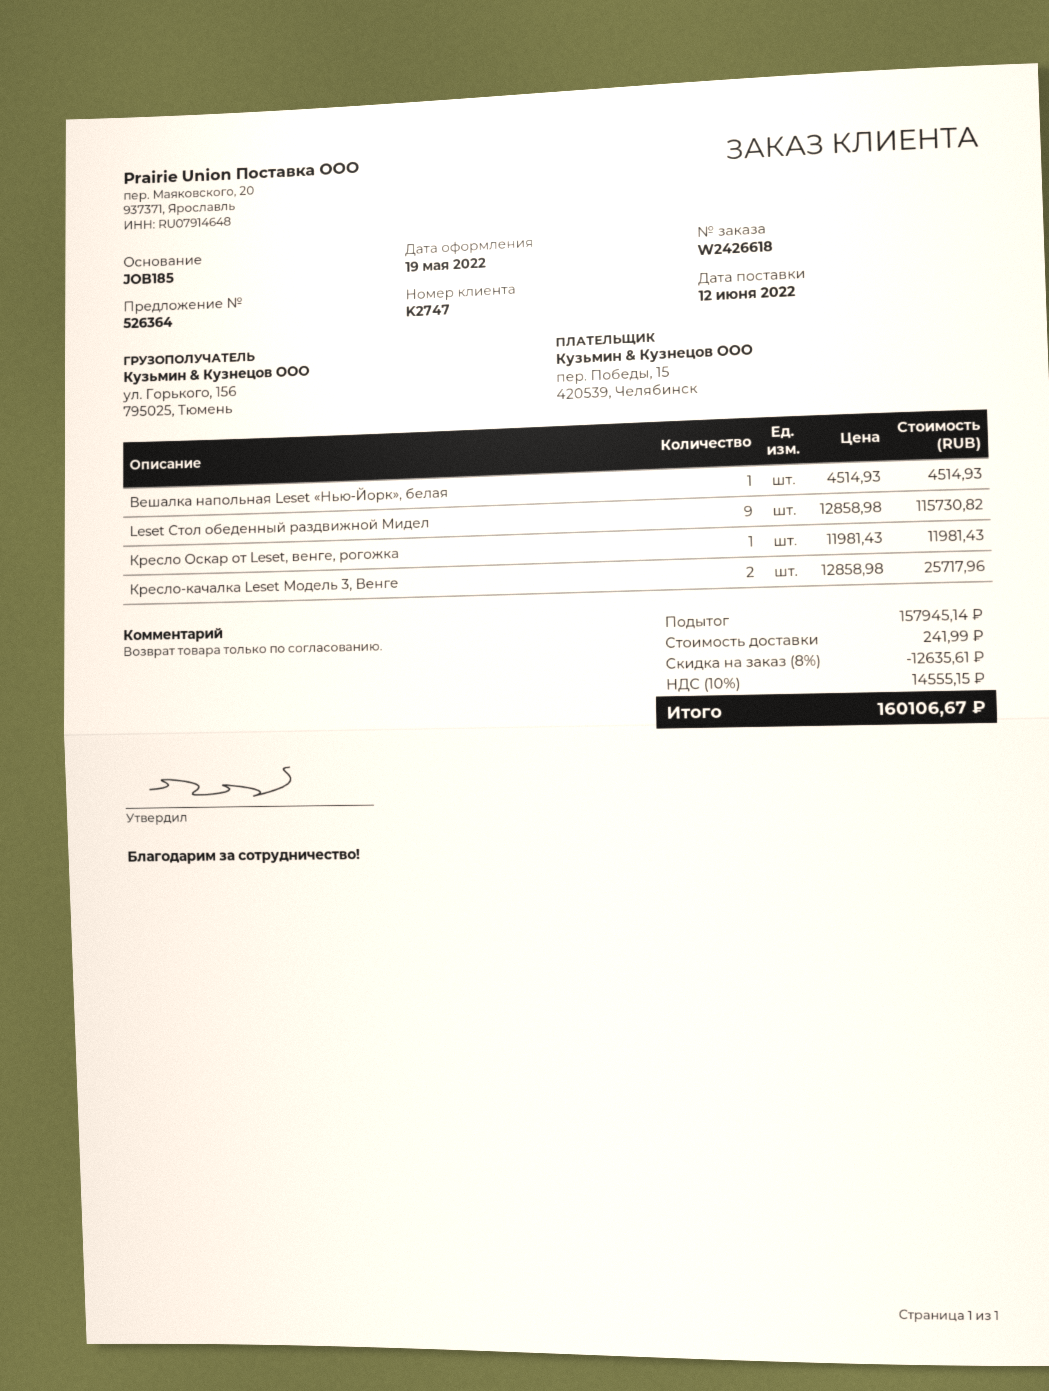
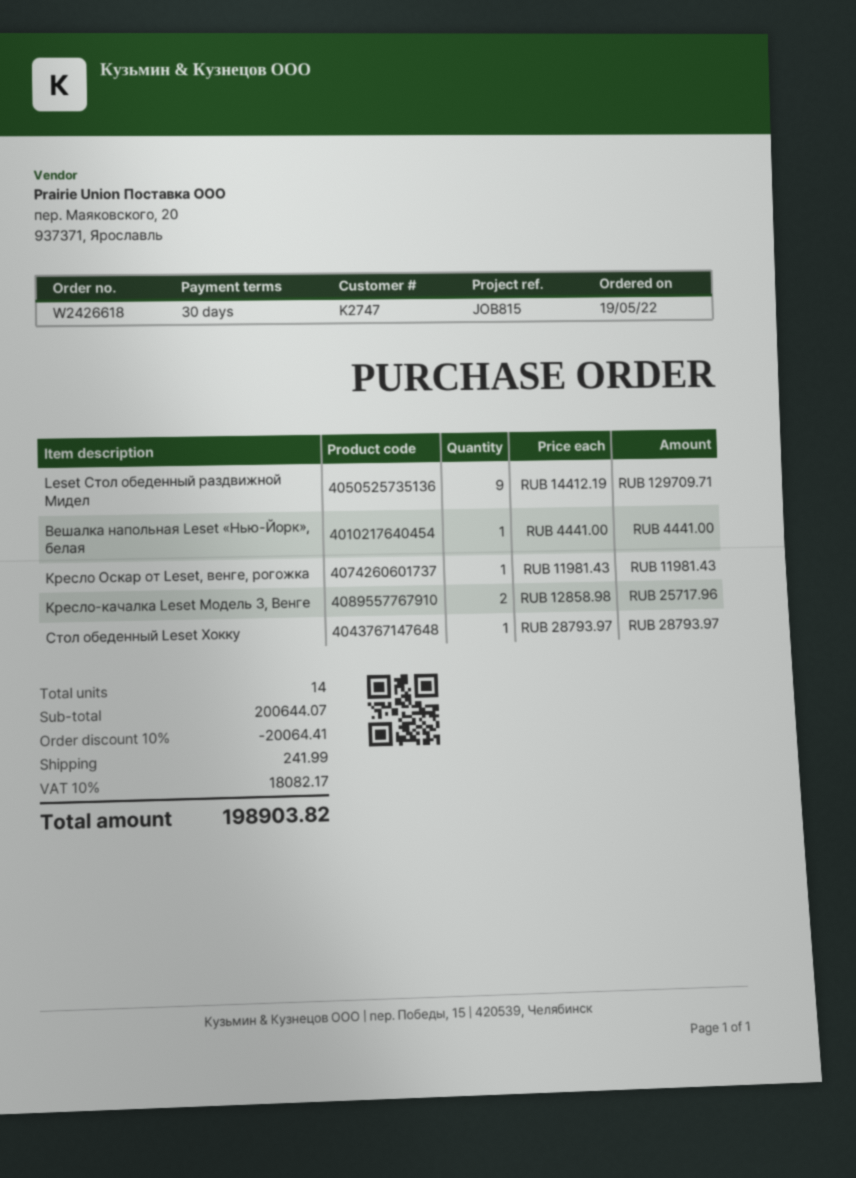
reference: JOB185 -> JOB815
Вешалка напольная Leset «Нью-Йорк», белая: 1 x 4514.93 = 4514.93 -> 1 x 4441.00 = 4441.00
Leset Стол обеденный раздвижной Мидел: 9 x 12858.98 = 115730.82 -> 9 x 14412.19 = 129709.71
Стол обеденный Leset Хокку: none -> 1 x 28793.97 = 28793.97
subtotal: 157945.14 -> 200644.07
discount: 8% = 12635.61 -> 10% = 20064.41
tax: 10% = 14555.15 -> 10% = 18082.17
total: 160106.67 -> 198903.82

